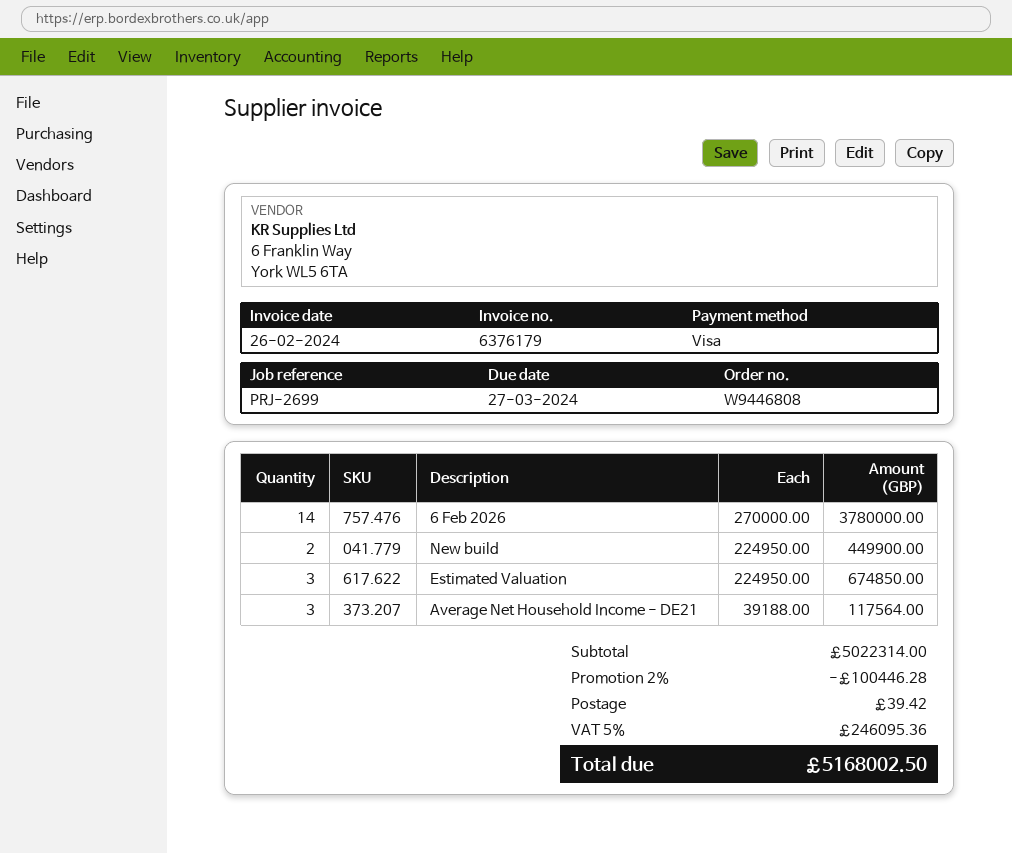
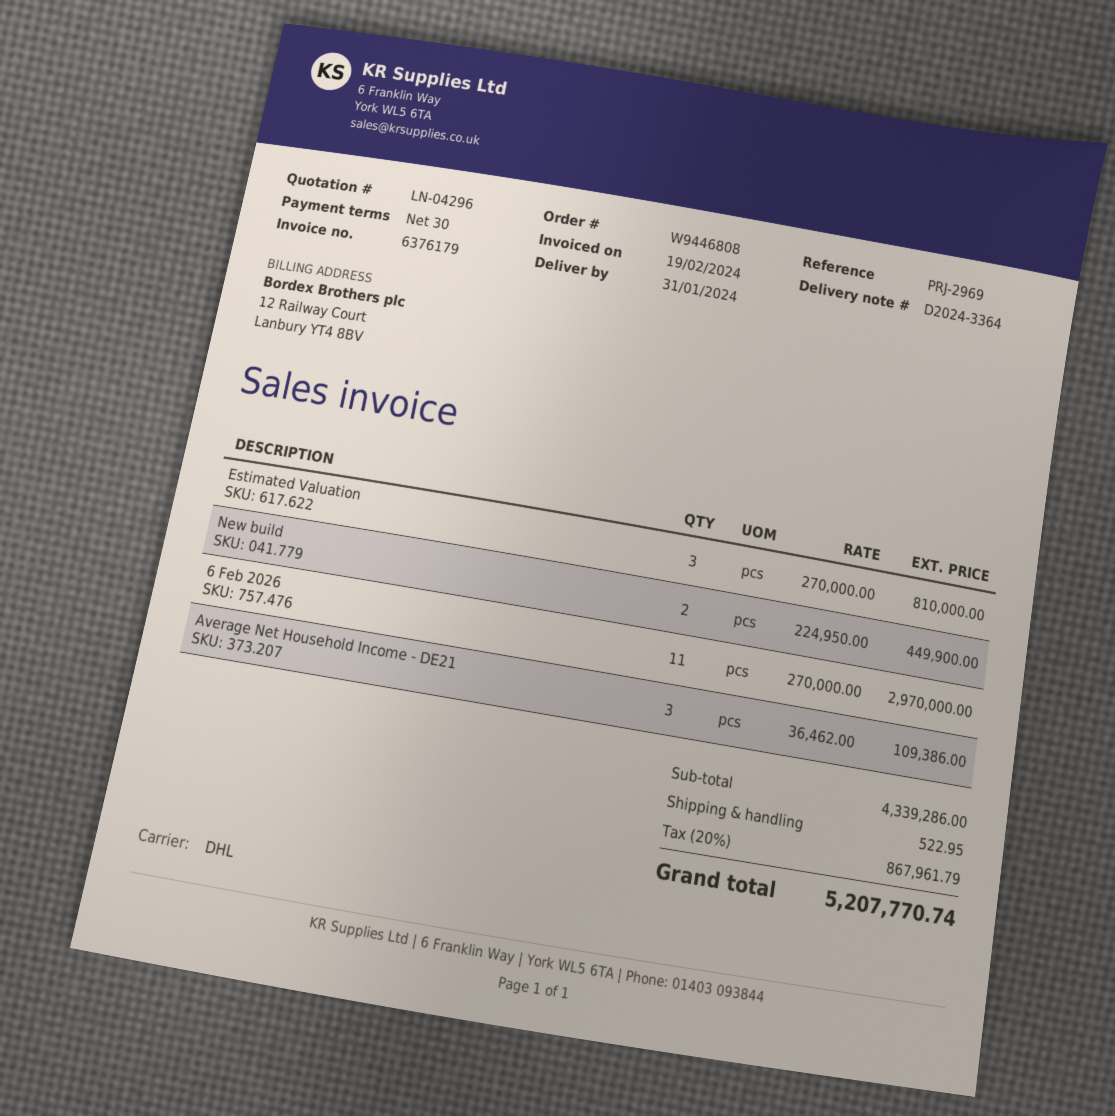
invoice date: 2024-02-26 -> 2024-02-19
reference: PRJ-2699 -> PRJ-2969
6 Feb 2026: 14 x 270000.00 = 3780000.00 -> 11 x 270000.00 = 2970000.00
Estimated Valuation: 3 x 224950.00 = 674850.00 -> 3 x 270000.00 = 810000.00
Average Net Household Income - DE21: 3 x 39188.00 = 117564.00 -> 3 x 36462.00 = 109386.00
subtotal: 5022314.00 -> 4339286.00
discount: 2% = 100446.28 -> none
shipping: 39.42 -> 522.95
tax: 5% = 246095.36 -> 20% = 867961.79
total: 5168002.50 -> 5207770.74

